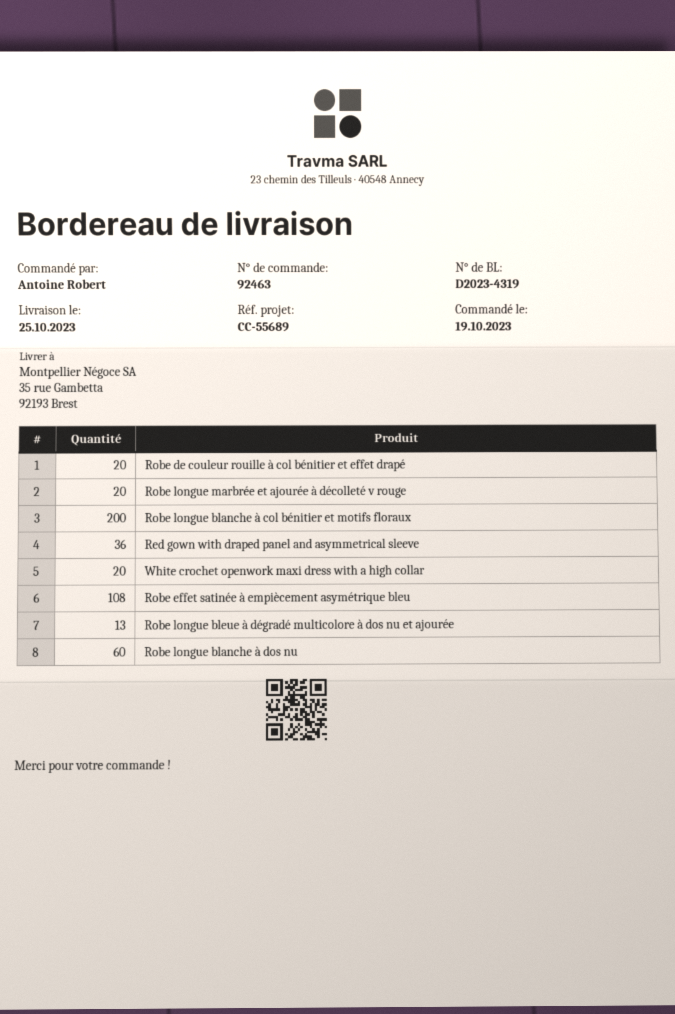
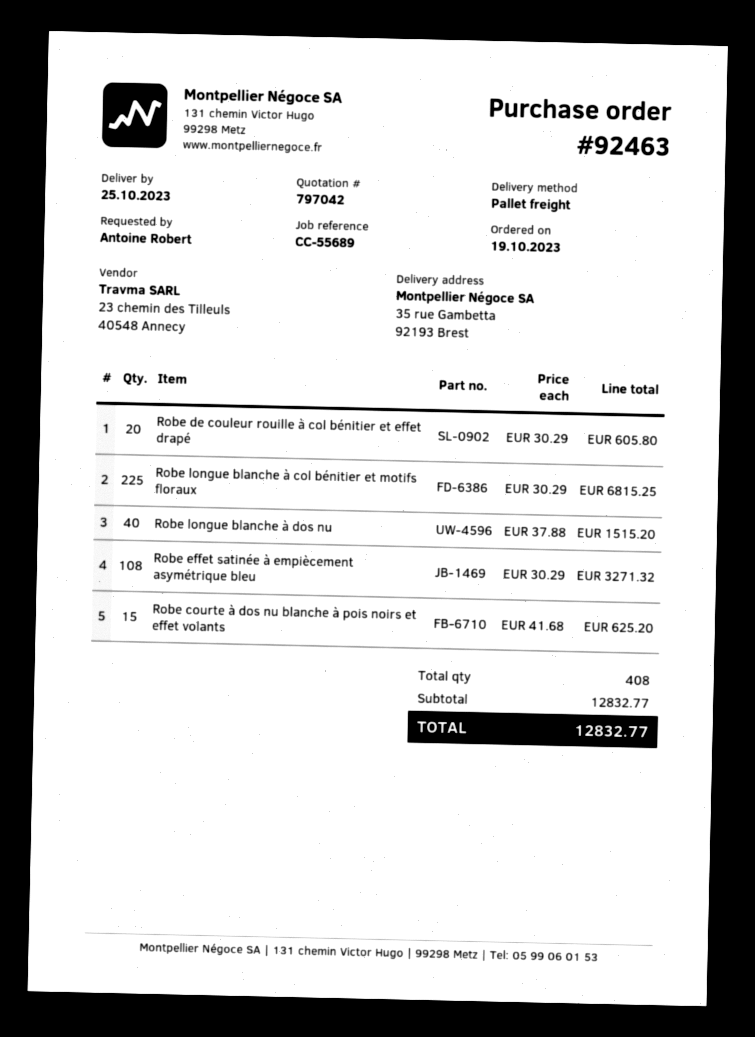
Robe longue marbrée et ajourée à décolleté v rouge: 20 -> none
Robe longue blanche à col bénitier et motifs floraux: 200 -> 225
Red gown with draped panel and asymmetrical sleeve: 36 -> none
White crochet openwork maxi dress with a high collar: 20 -> none
Robe longue bleue à dégradé multicolore à dos nu et ajourée: 13 -> none
Robe longue blanche à dos nu: 60 -> 40
Robe courte à dos nu blanche à pois noirs et effet volants: none -> 15

